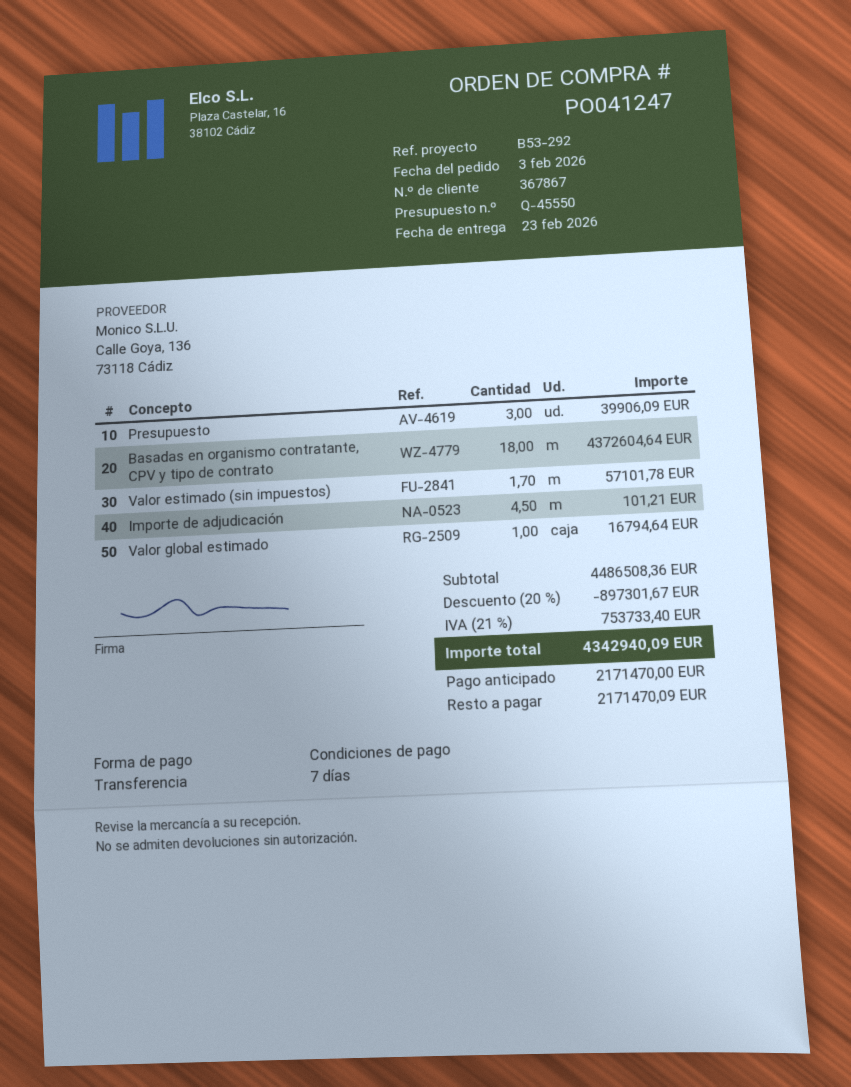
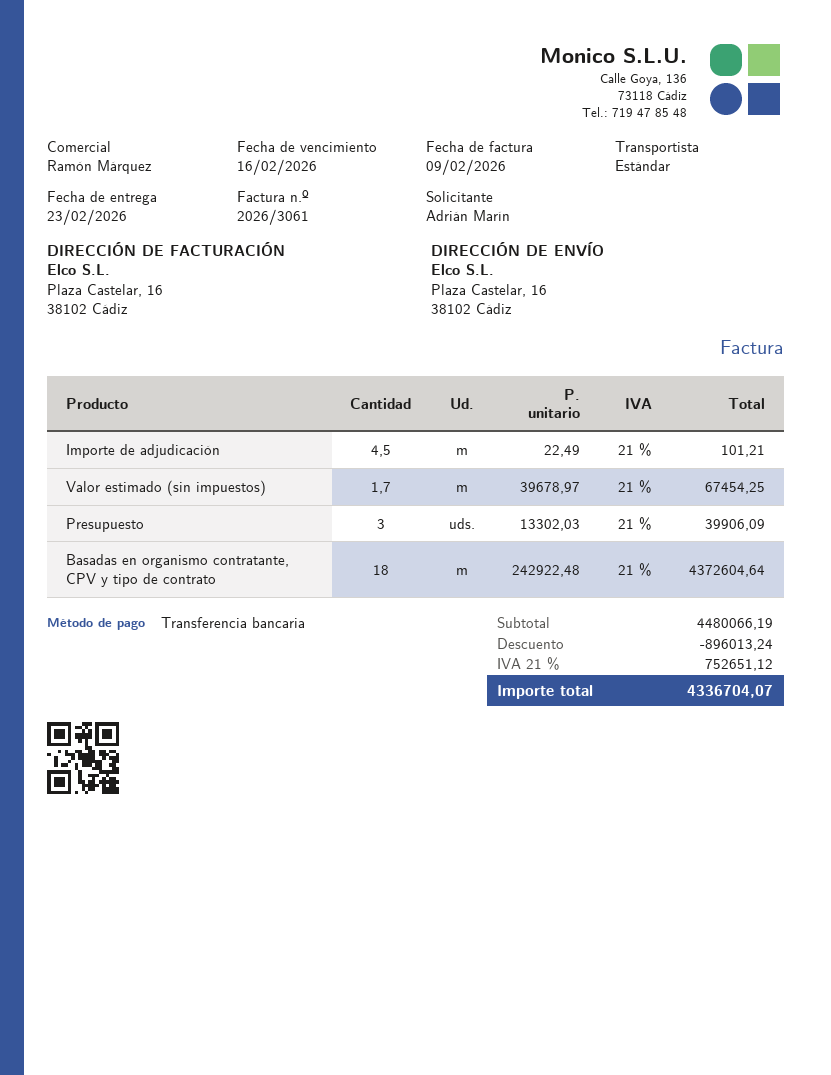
Valor estimado (sin impuestos): 1.7 for 57101.78 -> 1.7 for 67454.25
Valor global estimado: 1 for 16794.64 -> none
subtotal: 4486508.36 -> 4480066.19
discount: 897301.67 -> 896013.24
tax: 21% = 753733.40 -> 21% = 752651.12
total: 4342940.09 -> 4336704.07

